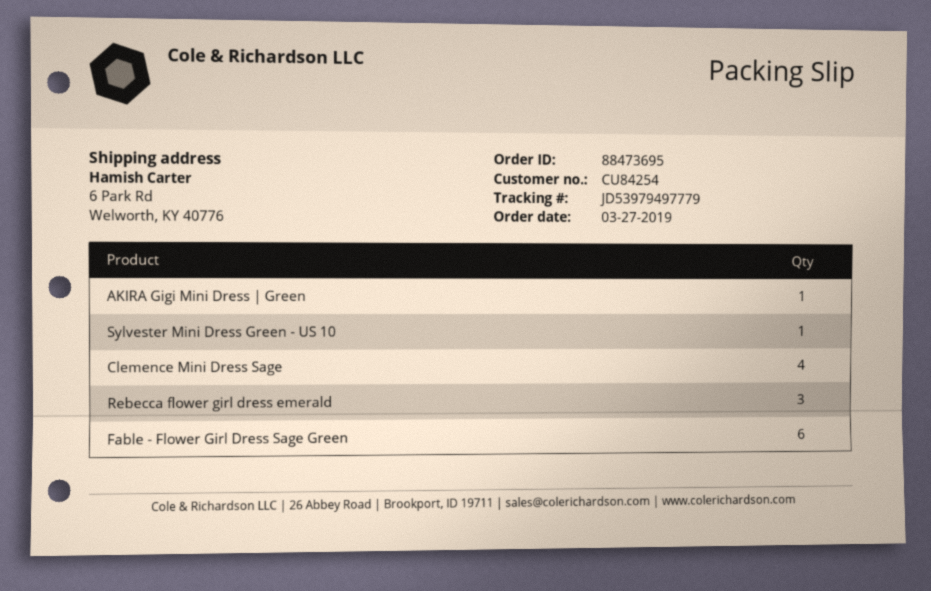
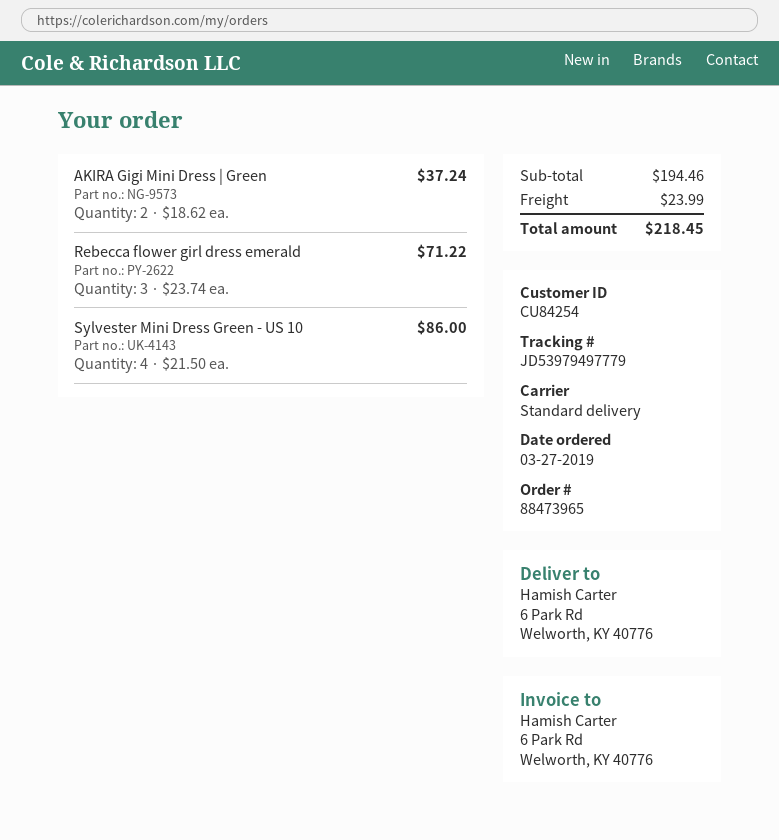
order number: 88473695 -> 88473965
AKIRA Gigi Mini Dress | Green: 1 -> 2
Sylvester Mini Dress Green - US 10: 1 -> 4
Clemence Mini Dress Sage: 4 -> none
Fable - Flower Girl Dress Sage Green: 6 -> none

